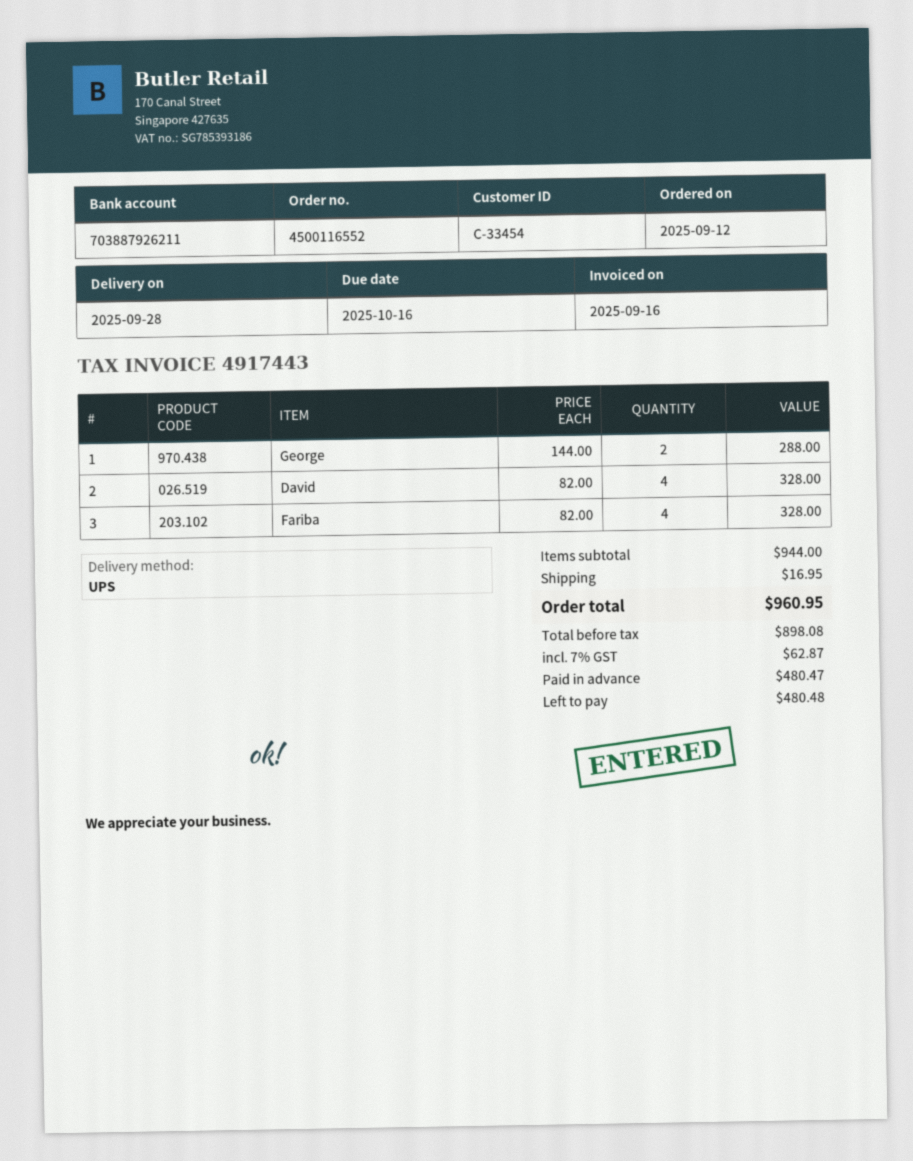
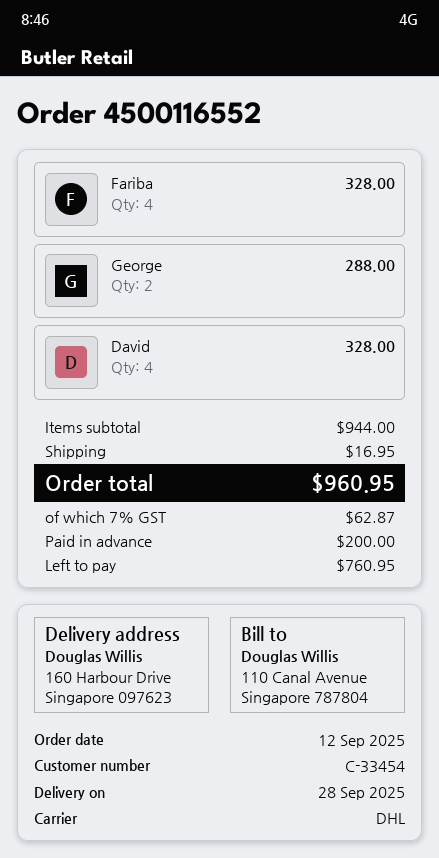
shipping method: UPS -> DHL
deposit: 480.47 -> 200.00
balance: 480.48 -> 760.95

